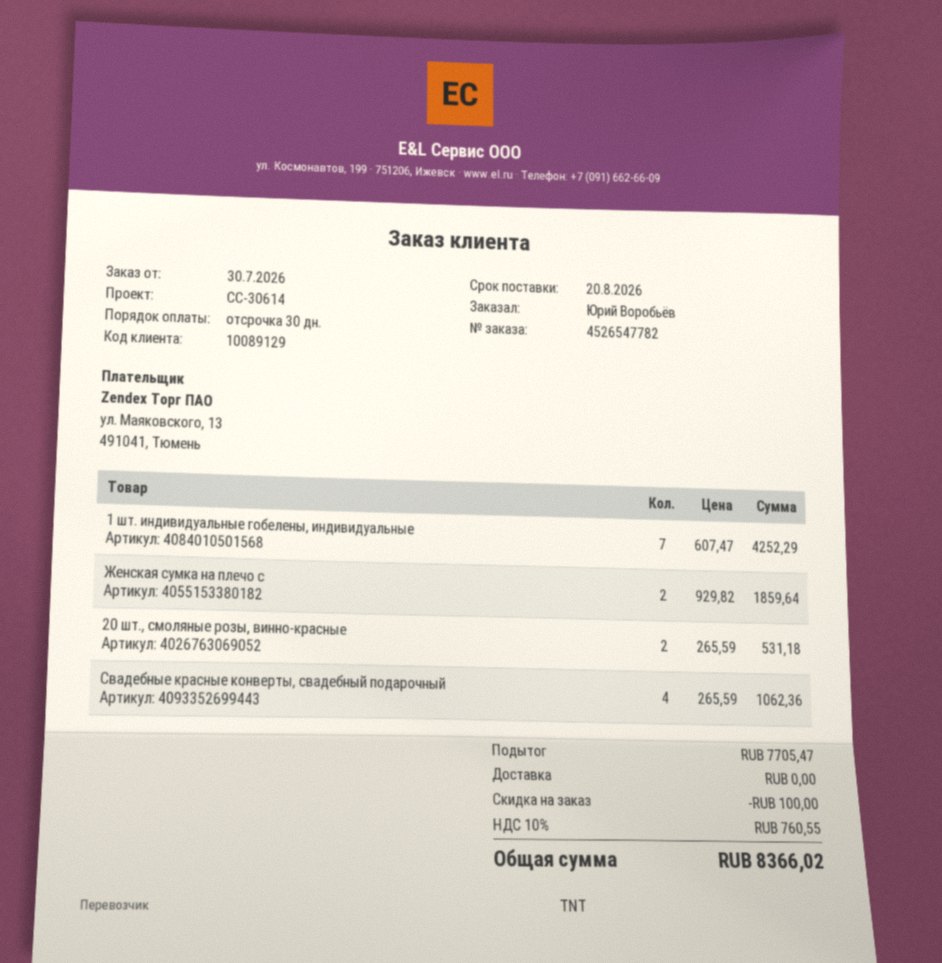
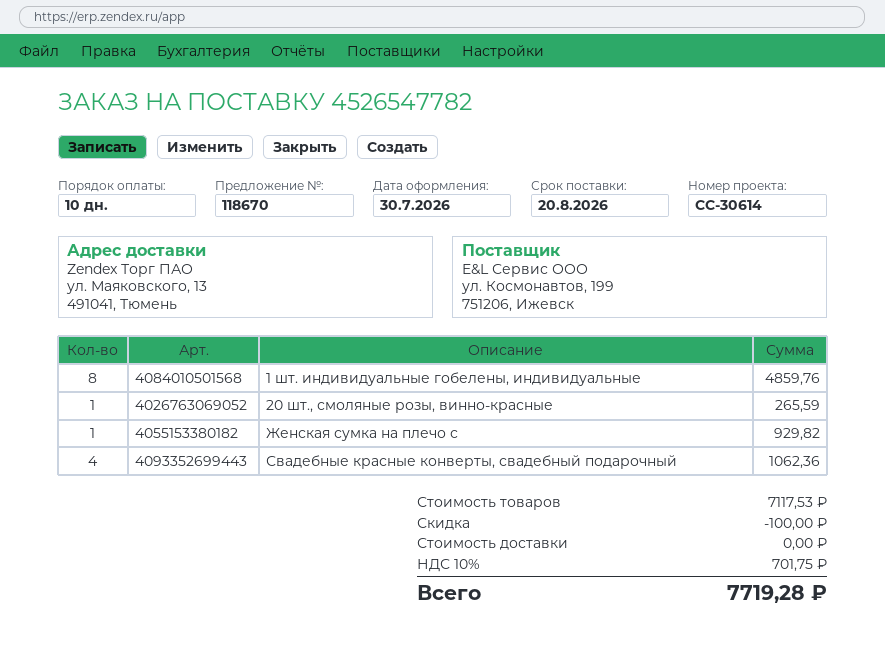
payment terms: 30 days -> 10 days
1 шт. индивидуальные гобелены, индивидуальные: 7 for 4252.29 -> 8 for 4859.76
Женская сумка на плечо с: 2 for 1859.64 -> 1 for 929.82
20 шт., смоляные розы, винно-красные: 2 for 531.18 -> 1 for 265.59
subtotal: 7705.47 -> 7117.53
tax: 10% = 760.55 -> 10% = 701.75
total: 8366.02 -> 7719.28

